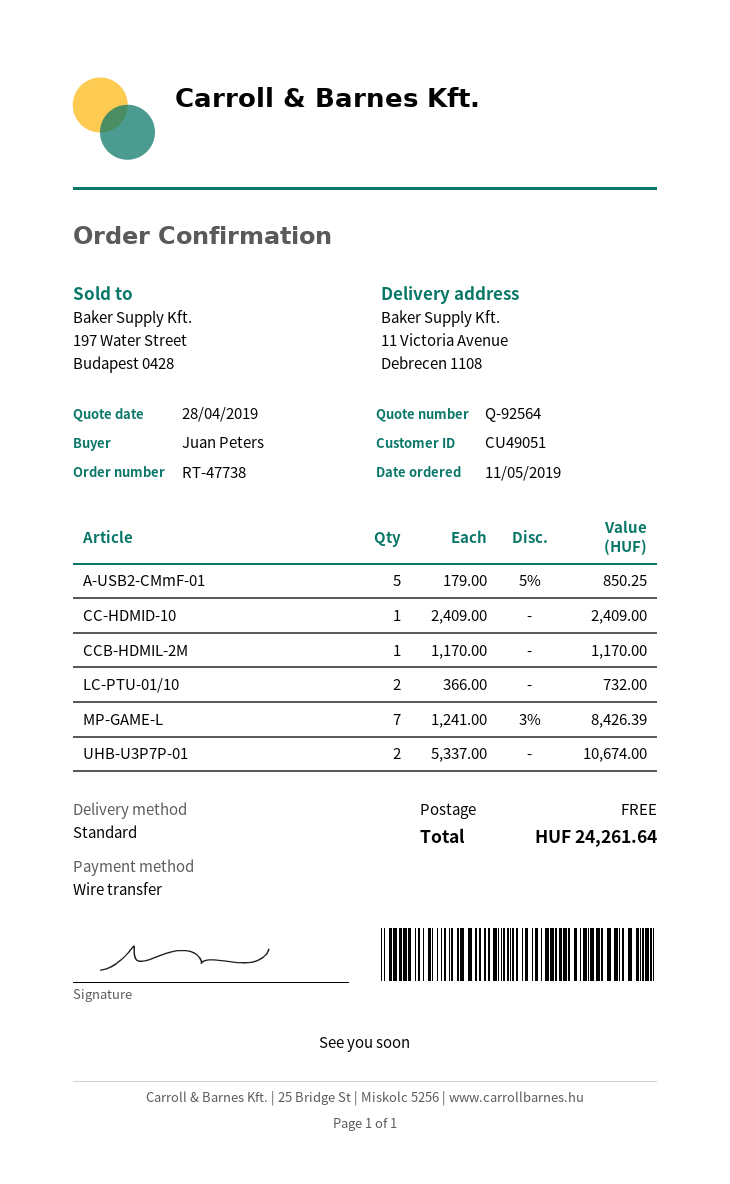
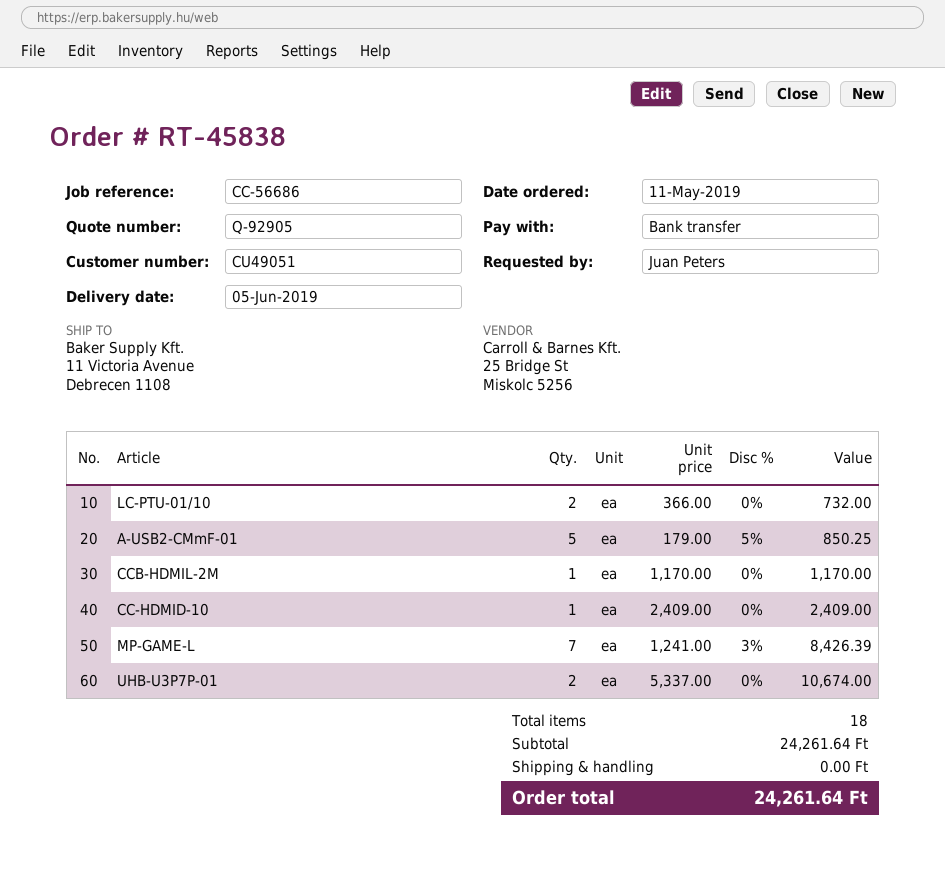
quote number: Q-92564 -> Q-92905
order number: RT-47738 -> RT-45838

